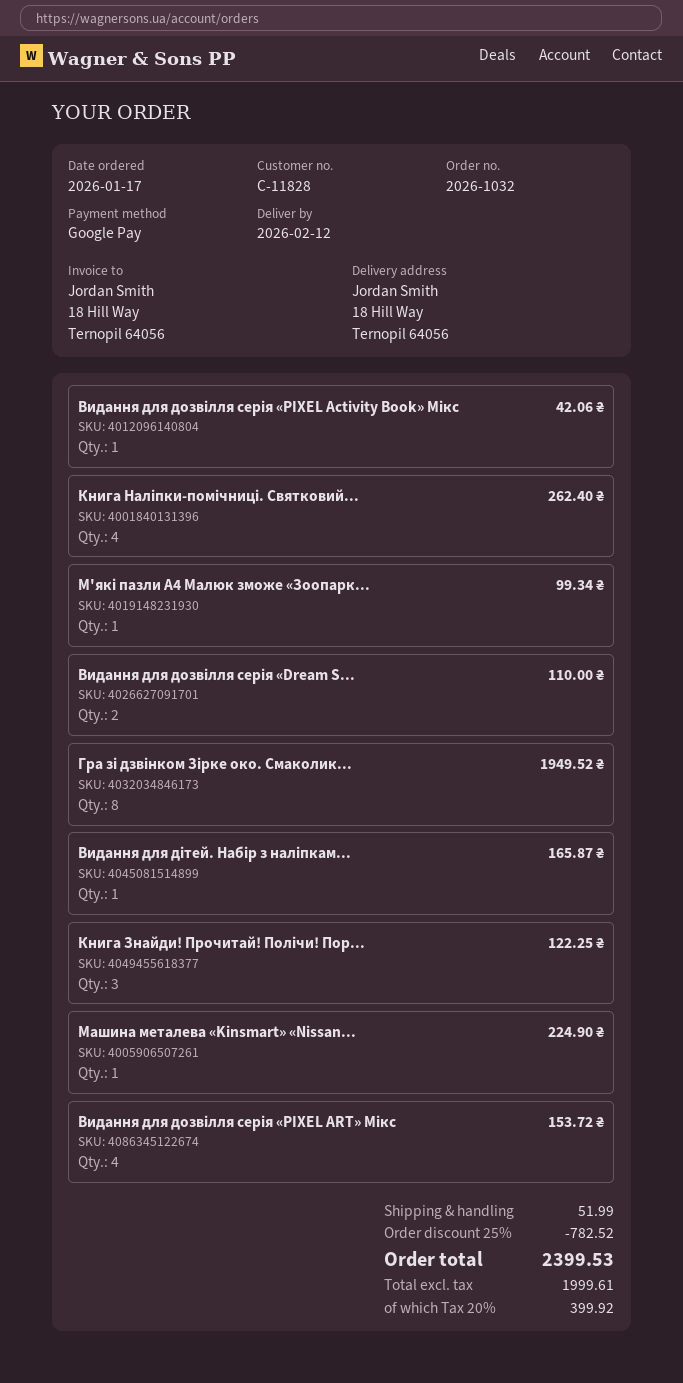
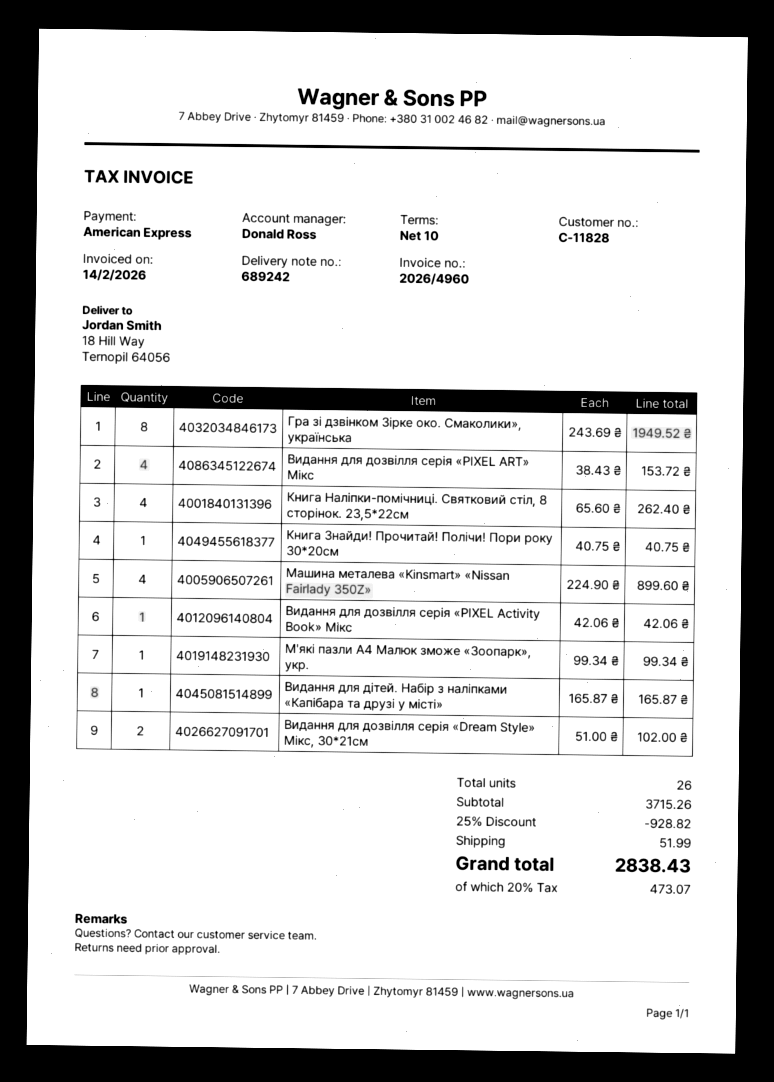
payment method: Google Pay -> American Express
Видання для дозвілля серія «Dream S...: 2 for 110.00 -> 2 for 102.00
Книга Знайди! Прочитай! Полічи! Пор...: 3 for 122.25 -> 1 for 40.75
Машина металева «Kinsmart» «Nissan...: 1 for 224.90 -> 4 for 899.60
discount: 25% = 782.52 -> 25% = 928.82
tax: 20% = 399.92 -> 20% = 473.07
total: 2399.53 -> 2838.43

